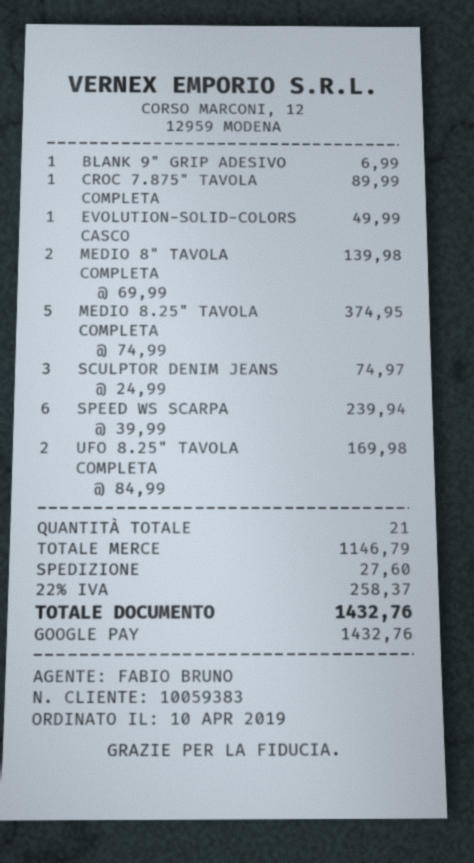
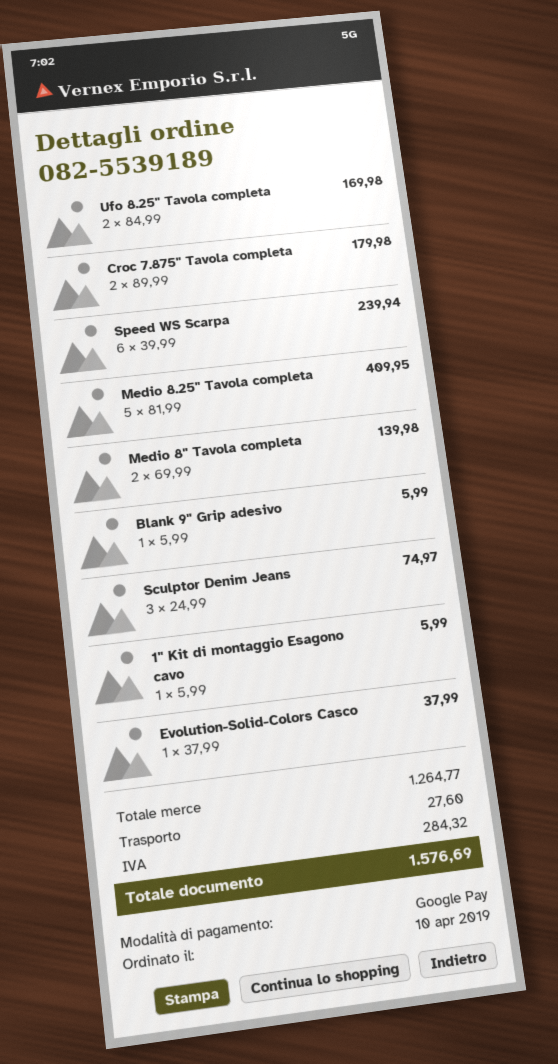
BLANK 9" GRIP ADESIVO: 1 x 6.99 = 6.99 -> 1 x 5.99 = 5.99
CROC 7.875" TAVOLA COMPLETA: 1 x 89.99 = 89.99 -> 2 x 89.99 = 179.98
EVOLUTION-SOLID-COLORS CASCO: 1 x 49.99 = 49.99 -> 1 x 37.99 = 37.99
MEDIO 8.25" TAVOLA COMPLETA: 5 x 74.99 = 374.95 -> 5 x 81.99 = 409.95
1" Kit di montaggio Esagono cavo: none -> 1 x 5.99 = 5.99
subtotal: 1146.79 -> 1264.77
tax: 258.37 -> 284.32
total: 1432.76 -> 1576.69

